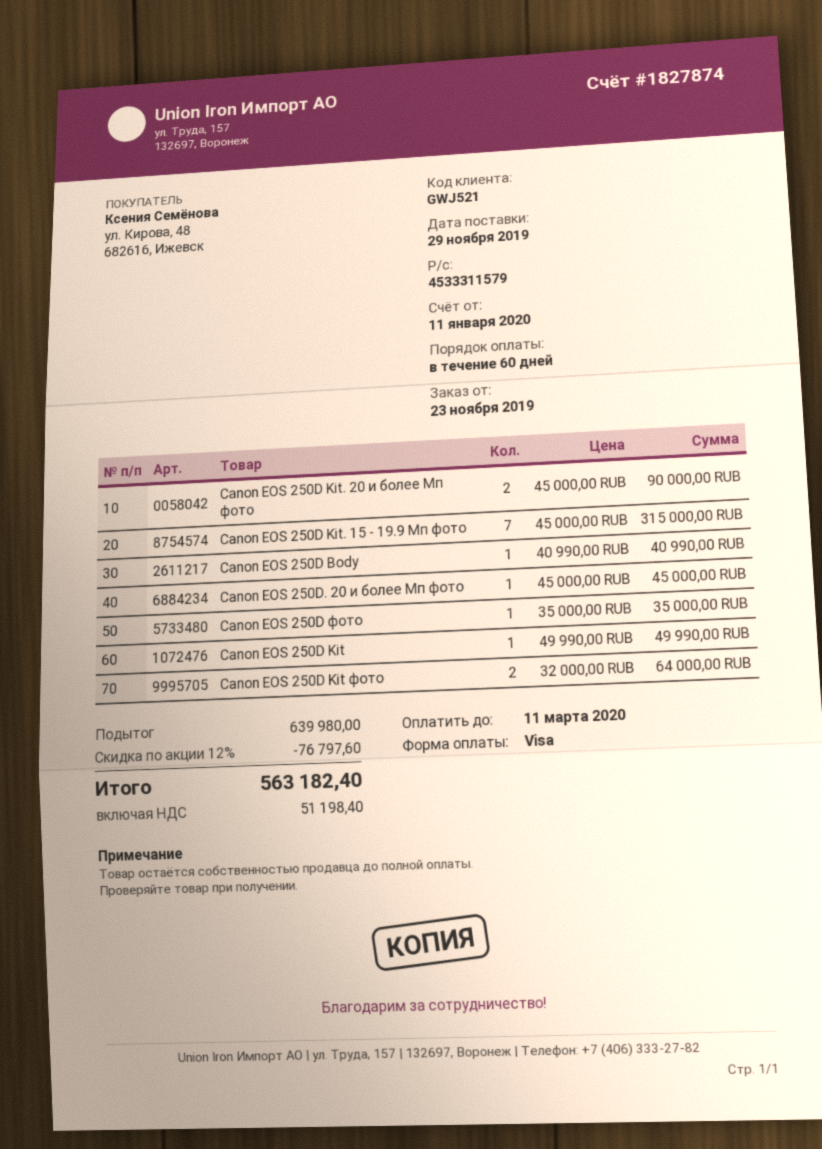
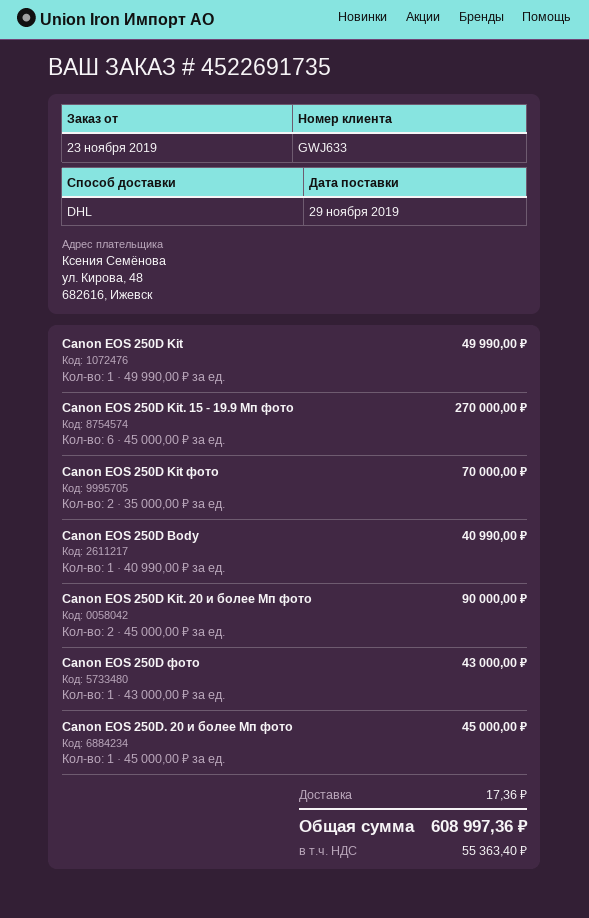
customer number: GWJ521 -> GWJ633
Canon EOS 250D Kit. 15 - 19.9 Мп фото: 7 x 45000.00 = 315000.00 -> 6 x 45000.00 = 270000.00
Canon EOS 250D фото: 1 x 35000.00 = 35000.00 -> 1 x 43000.00 = 43000.00
Canon EOS 250D Kit фото: 2 x 32000.00 = 64000.00 -> 2 x 35000.00 = 70000.00
discount: 12% = 76797.60 -> none
shipping: none -> 17.36
tax: 51198.40 -> 55363.40
total: 563182.40 -> 608997.36

